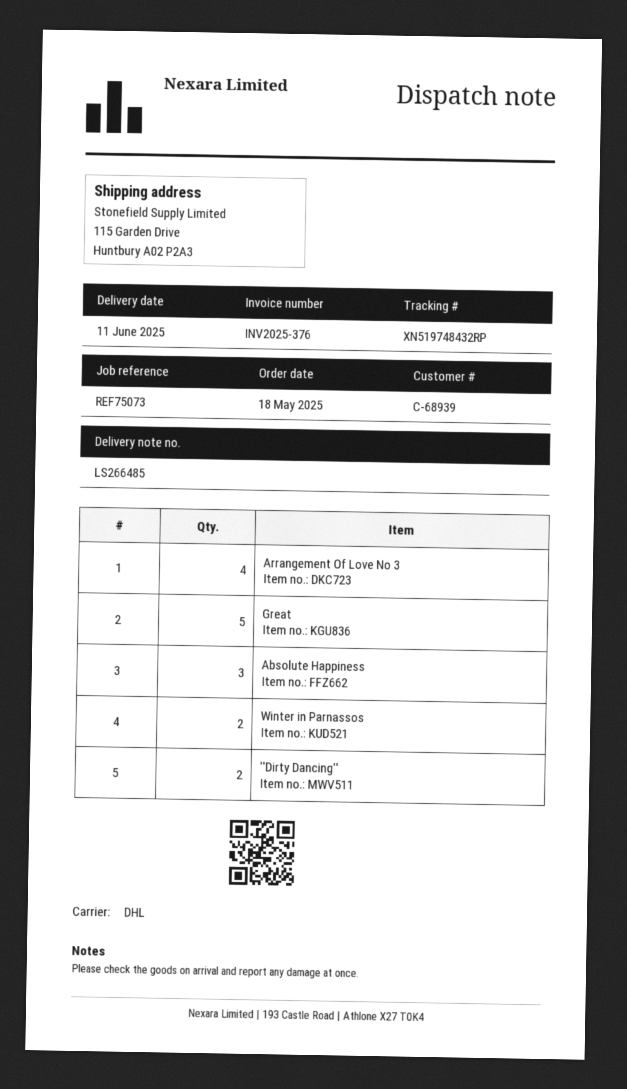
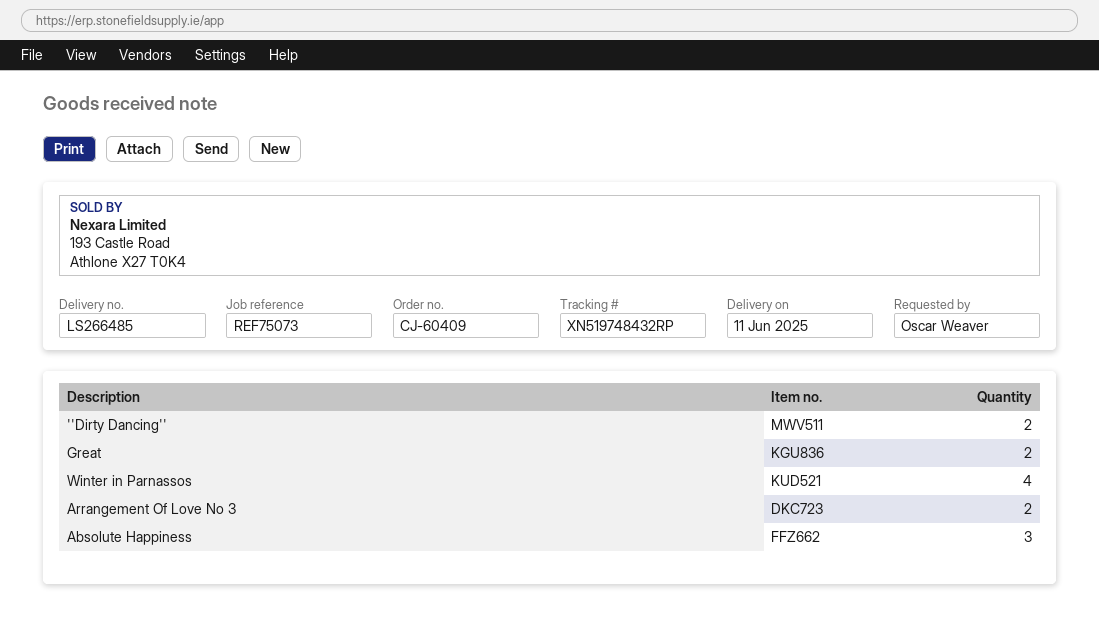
Arrangement Of Love No 3: 4 -> 2
Great: 5 -> 2
Winter in Parnassos: 2 -> 4

